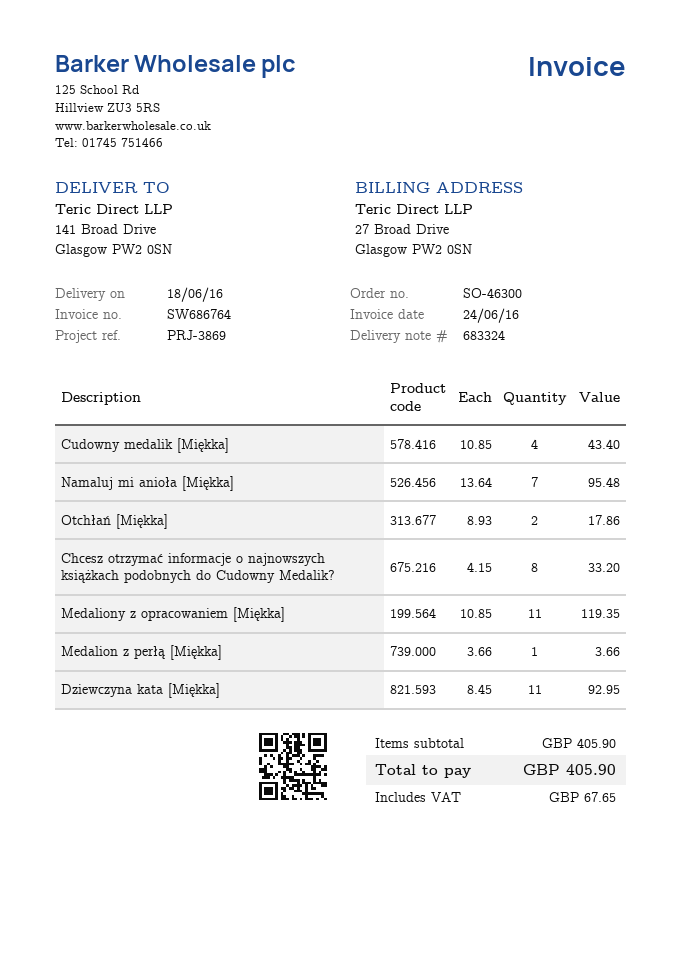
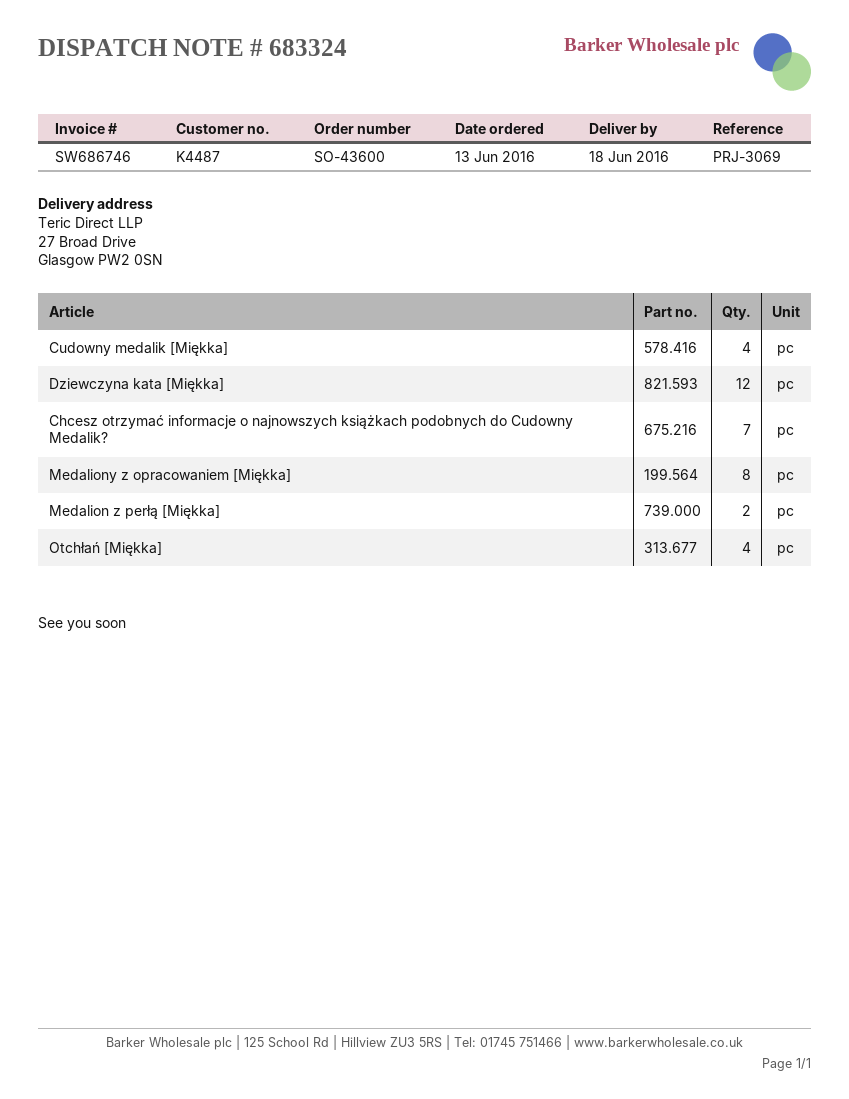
order number: SO-46300 -> SO-43600
invoice number: SW686764 -> SW686746
reference: PRJ-3869 -> PRJ-3069
ship to: 141 Broad Drive, Glasgow PW2 0SN -> 27 Broad Drive, Glasgow PW2 0SN
Namaluj mi anioła [Miękka]: 7 -> none
Otchłań [Miękka]: 2 -> 4
Chcesz otrzymać informacje o najnowszych książkach podobnych do Cudowny Medalik?: 8 -> 7
Medaliony z opracowaniem [Miękka]: 11 -> 8
Medalion z perłą [Miękka]: 1 -> 2
Dziewczyna kata [Miękka]: 11 -> 12

